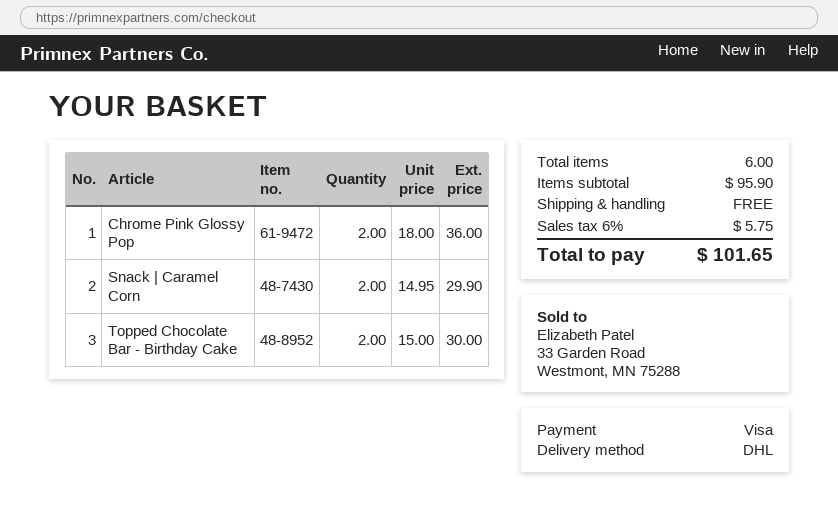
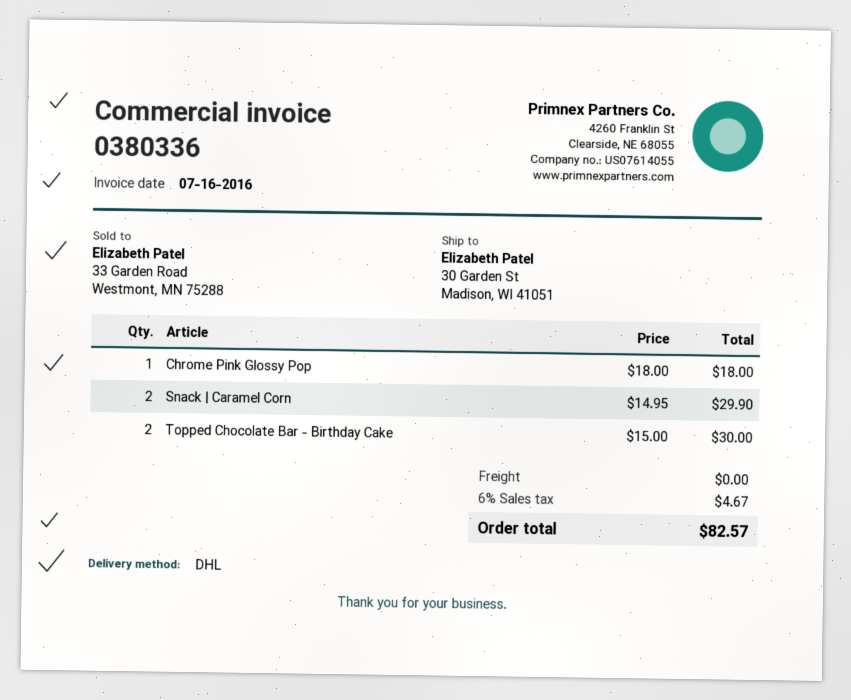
Chrome Pink Glossy Pop: 2 x 18.00 = 36.00 -> 1 x 18.00 = 18.00
tax: 6% = 5.75 -> 6% = 4.67
total: 101.65 -> 82.57

